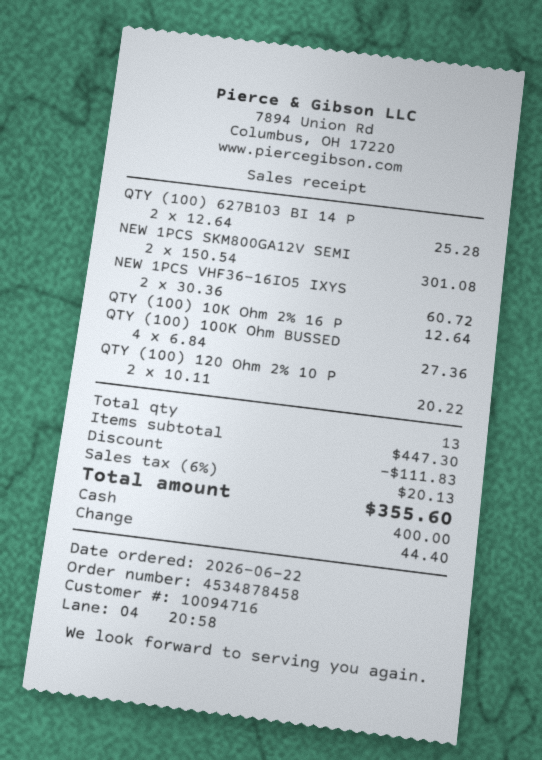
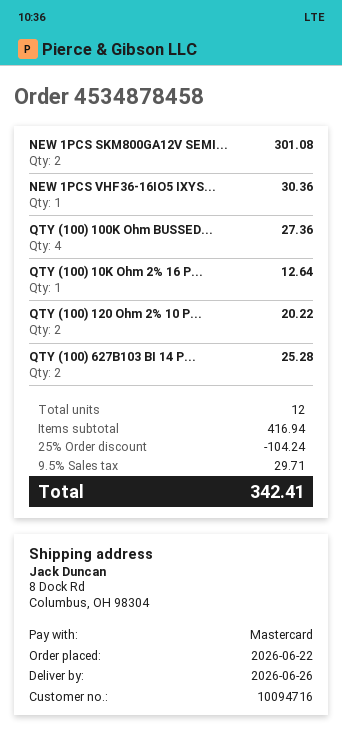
payment method: cash -> Mastercard
NEW 1PCS VHF36-16IO5 IXYS: 2 for 60.72 -> 1 for 30.36
total quantity: 13 -> 12
subtotal: 447.30 -> 416.94
discount: 111.83 -> 104.24
tax: 6% = 20.13 -> 9.5% = 29.71
total: 355.60 -> 342.41

